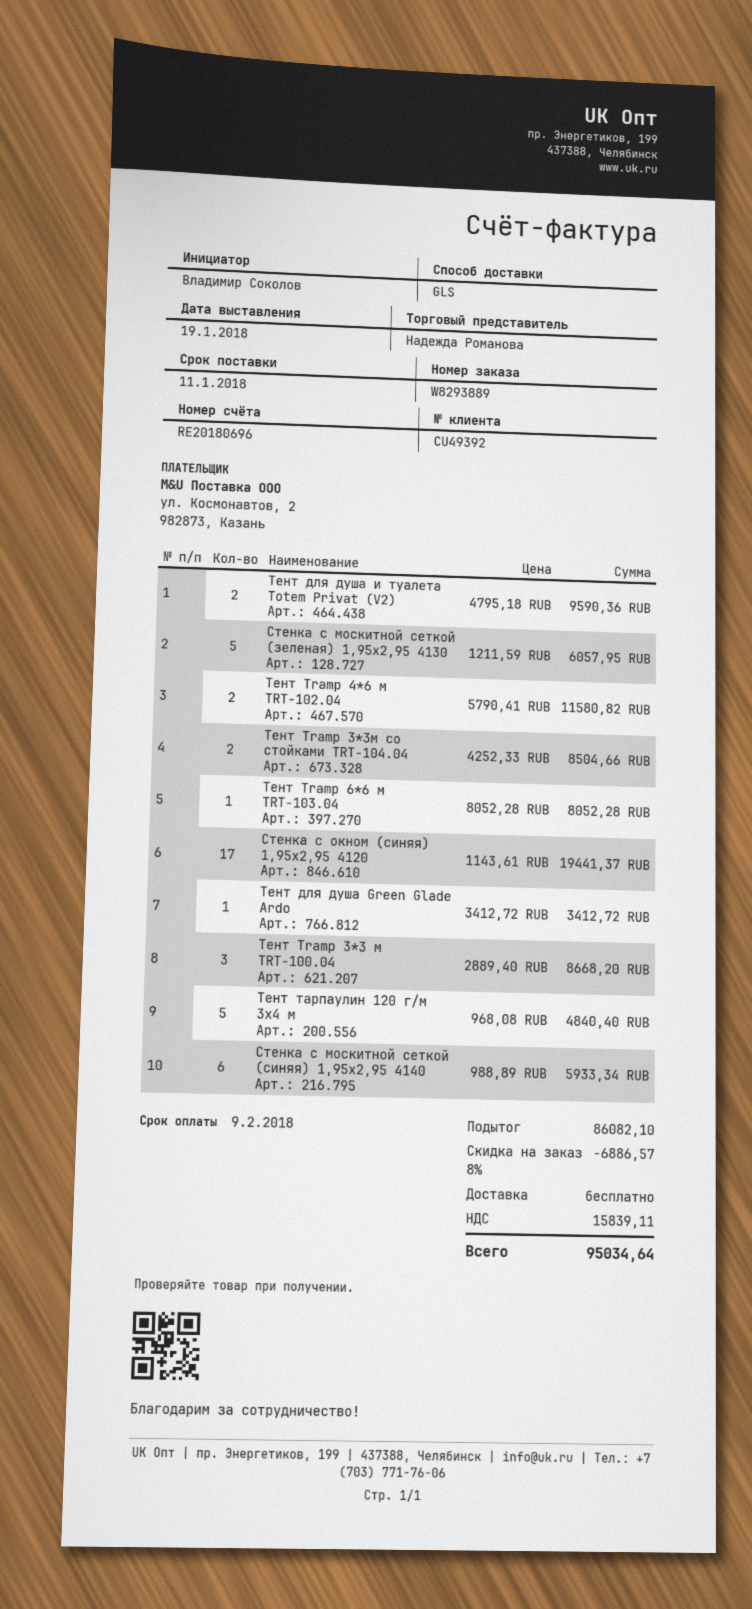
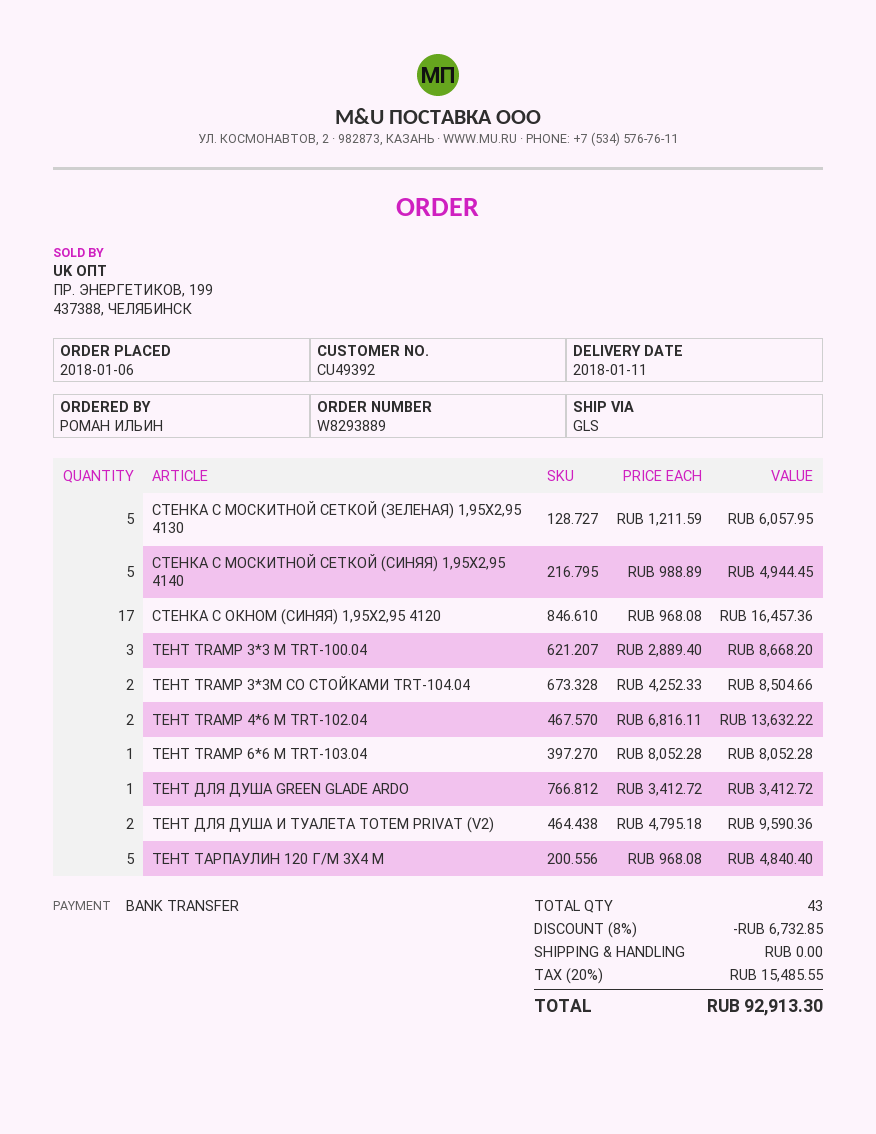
ordered by: Владимир Соколов -> РОМАН ИЛЬИН
Тент Tramp 4*6 м TRT-102.04: 2 x 5790.41 = 11580.82 -> 2 x 6816.11 = 13632.22
Стенка с окном (синяя) 1,95х2,95 4120: 17 x 1143.61 = 19441.37 -> 17 x 968.08 = 16457.36
Стенка с москитной сеткой (синяя) 1,95х2,95 4140: 6 x 988.89 = 5933.34 -> 5 x 988.89 = 4944.45
discount: 8% = 6886.57 -> 8% = 6732.85
tax: 15839.11 -> 15485.55
total: 95034.64 -> 92913.30

